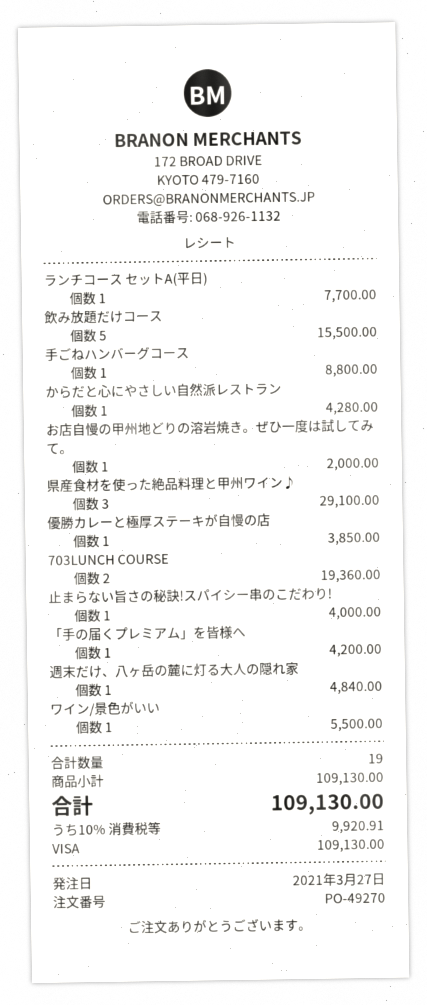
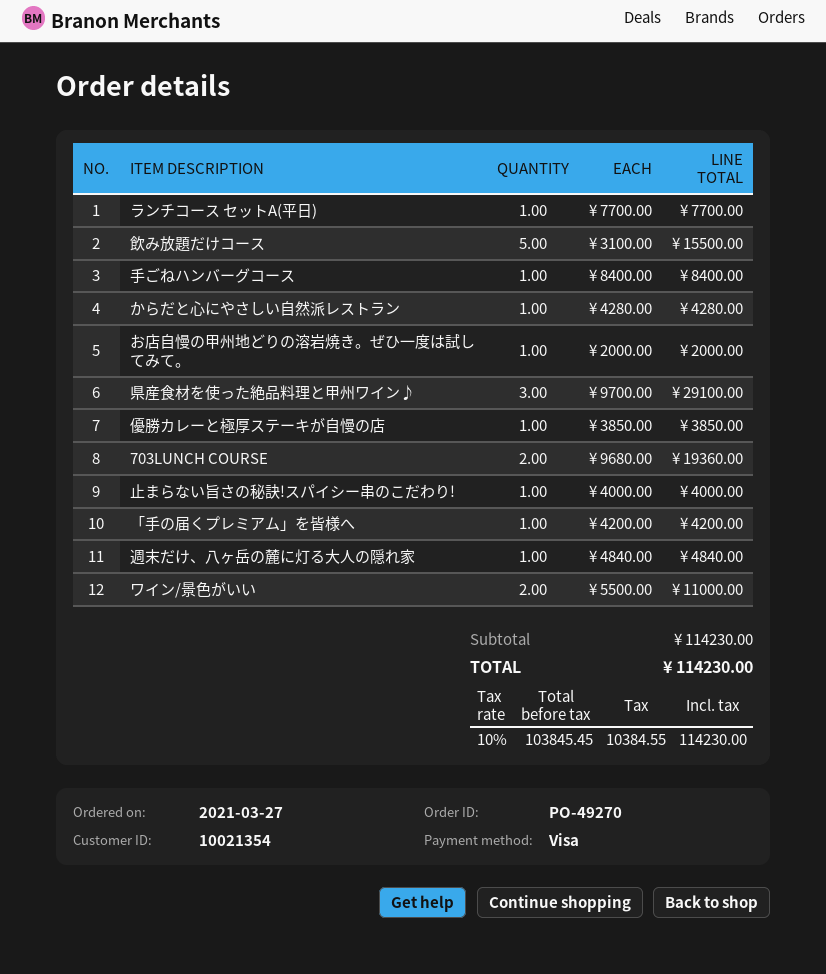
手ごねハンバーグコース: 1 for 8800.00 -> 1 for 8400.00
ワイン/景色がいい: 1 for 5500.00 -> 2 for 11000.00
subtotal: 109130.00 -> 114230.00
tax: 10% = 9920.91 -> 10% = 10384.55
total: 109130.00 -> 114230.00

